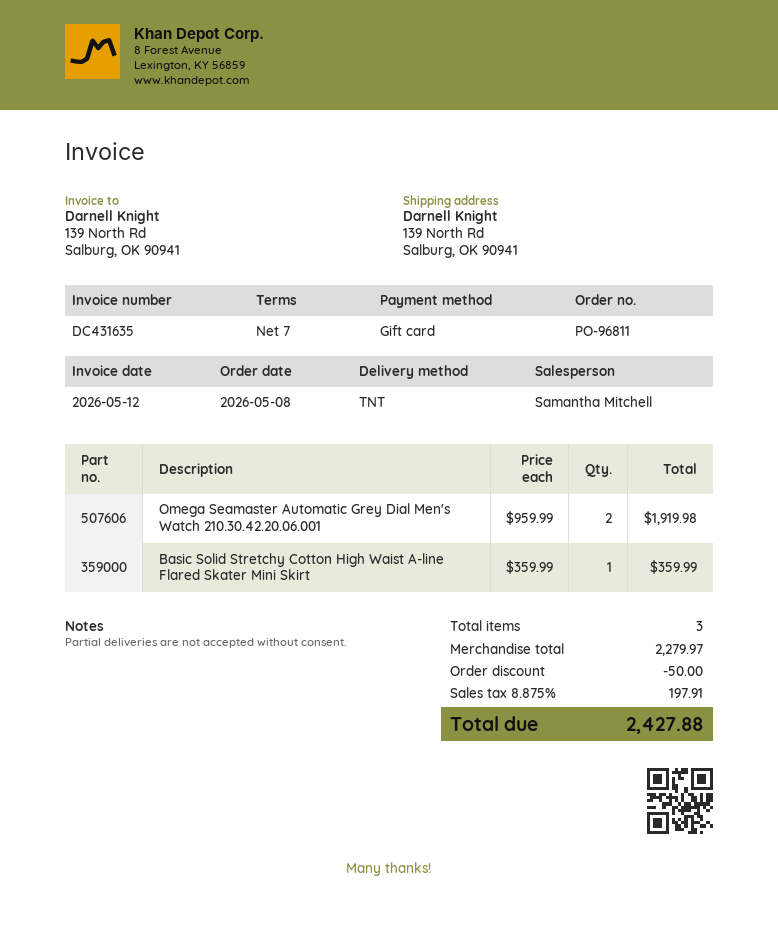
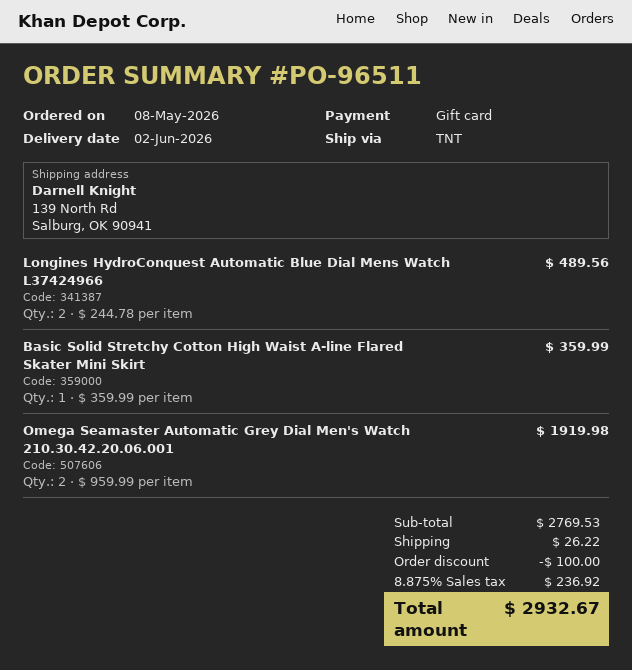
order number: PO-96811 -> PO-96511
Longines HydroConquest Automatic Blue Dial Mens Watch L37424966: none -> 2 x 244.78 = 489.56
subtotal: 2279.97 -> 2769.53
discount: 50.00 -> 100.00
shipping: none -> 26.22
tax: 8.875% = 197.91 -> 8.875% = 236.92
total: 2427.88 -> 2932.67

